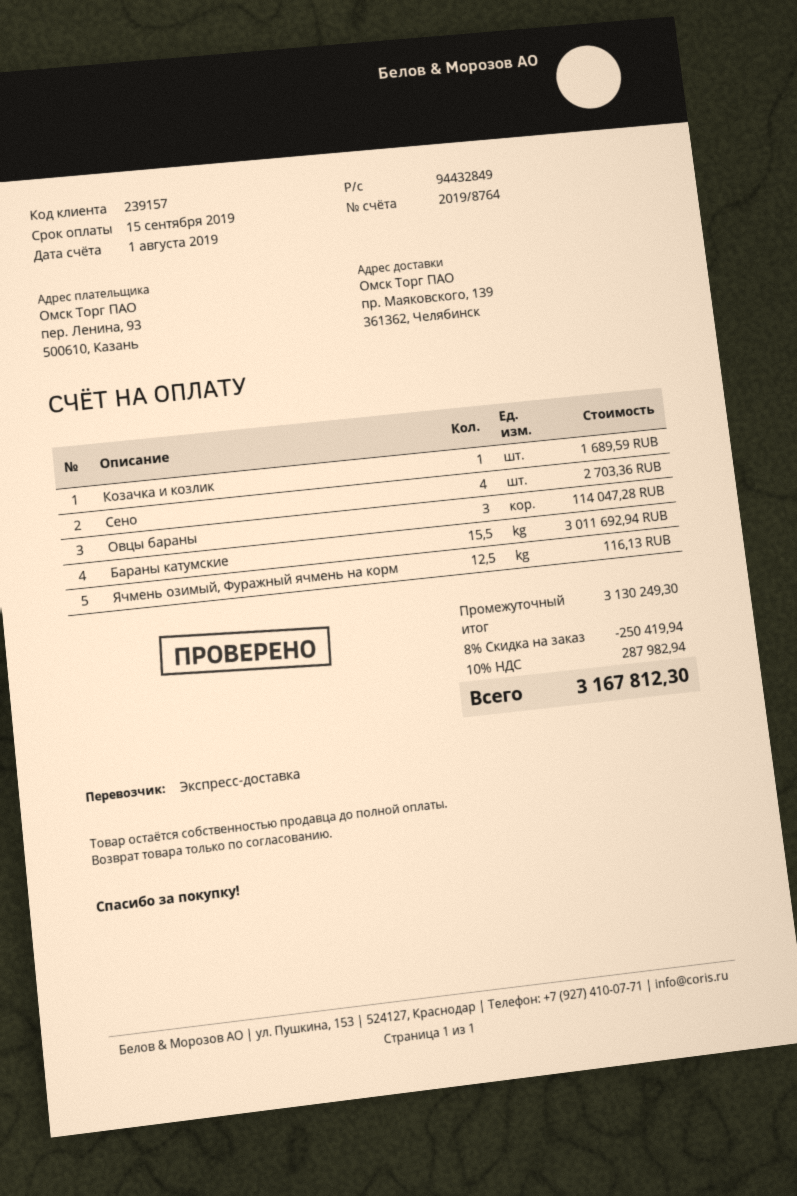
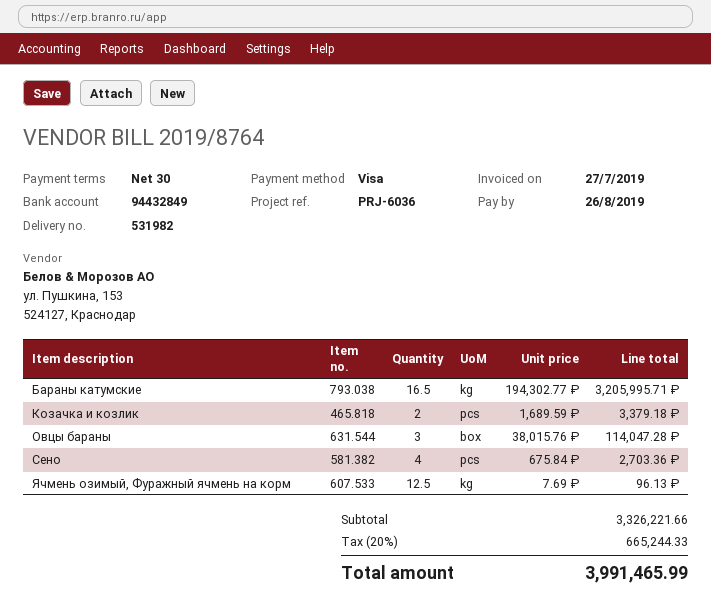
invoice date: 2019-08-01 -> 2019-07-27
due date: 2019-09-15 -> 2019-08-26
Козачка и козлик: 1 for 1689.59 -> 2 for 3379.18
Бараны катумские: 15.5 for 3011692.94 -> 16.5 for 3205995.71
Ячмень озимый, Фуражный ячмень на корм: 12.5 for 116.13 -> 12.5 for 96.13
subtotal: 3130249.30 -> 3326221.66
discount: 8% = 250419.94 -> none
tax: 10% = 287982.94 -> 20% = 665244.33
total: 3167812.30 -> 3991465.99

